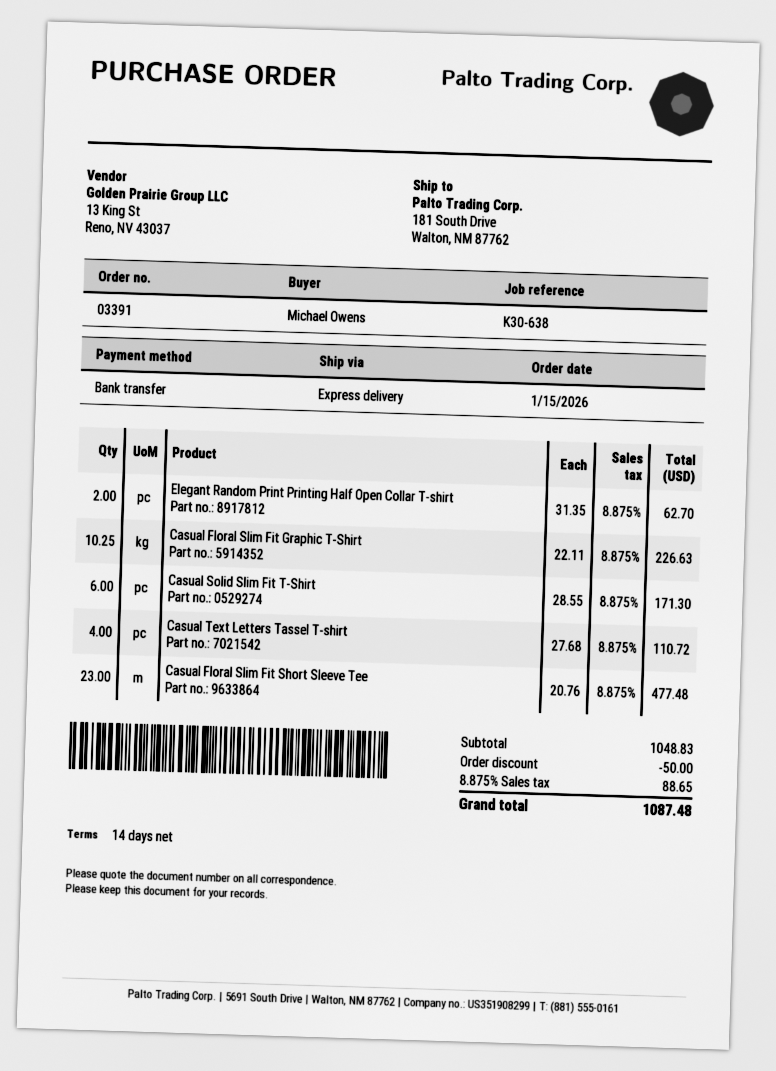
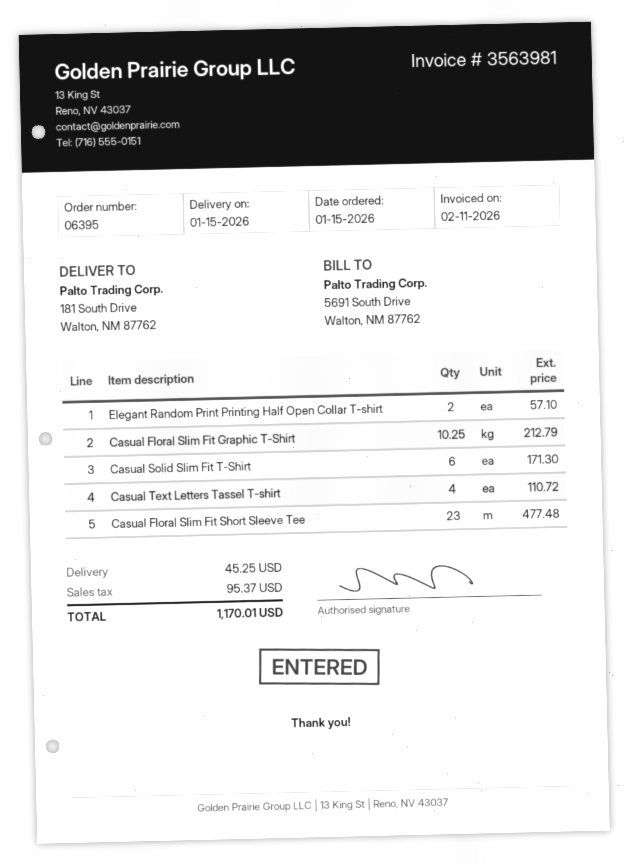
order number: 03391 -> 06395
Elegant Random Print Printing Half Open Collar T-shirt: 2 for 62.70 -> 2 for 57.10
Casual Floral Slim Fit Graphic T-Shirt: 10.25 for 226.63 -> 10.25 for 212.79
discount: 50.00 -> none
shipping: none -> 45.25
tax: 88.65 -> 95.37
total: 1087.48 -> 1170.01

